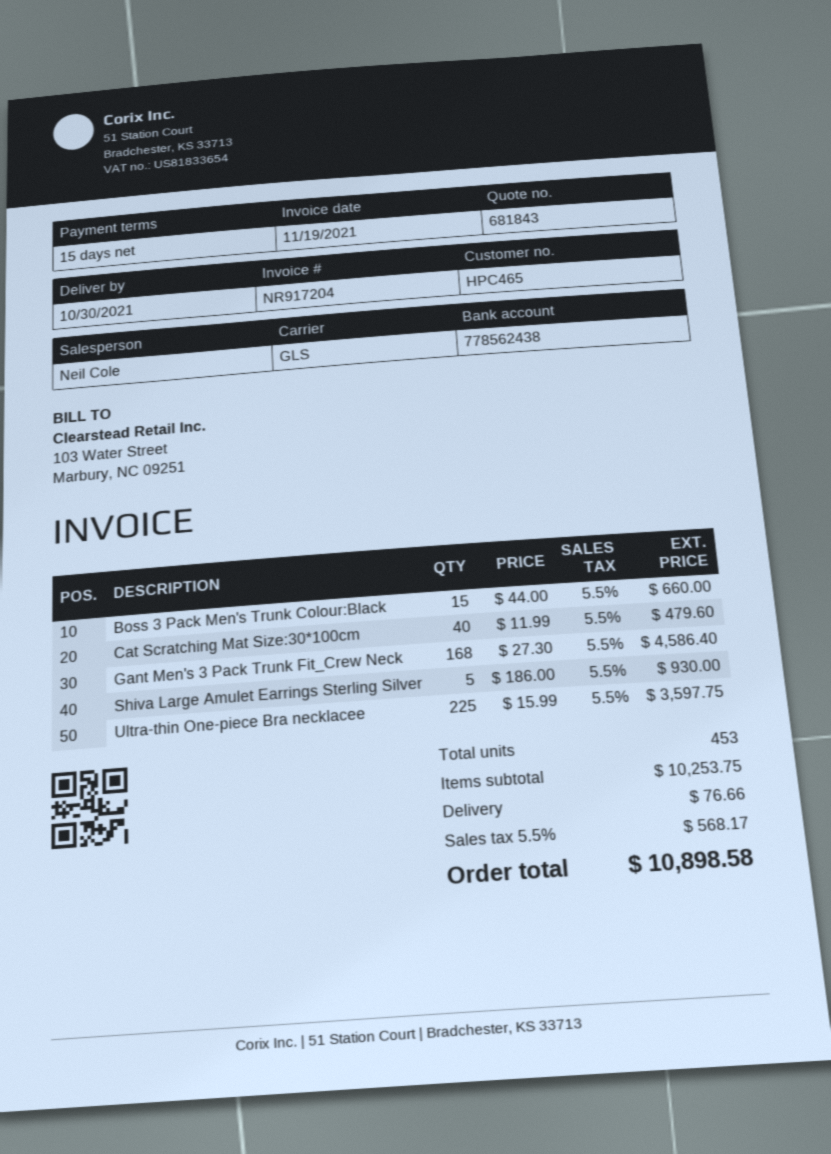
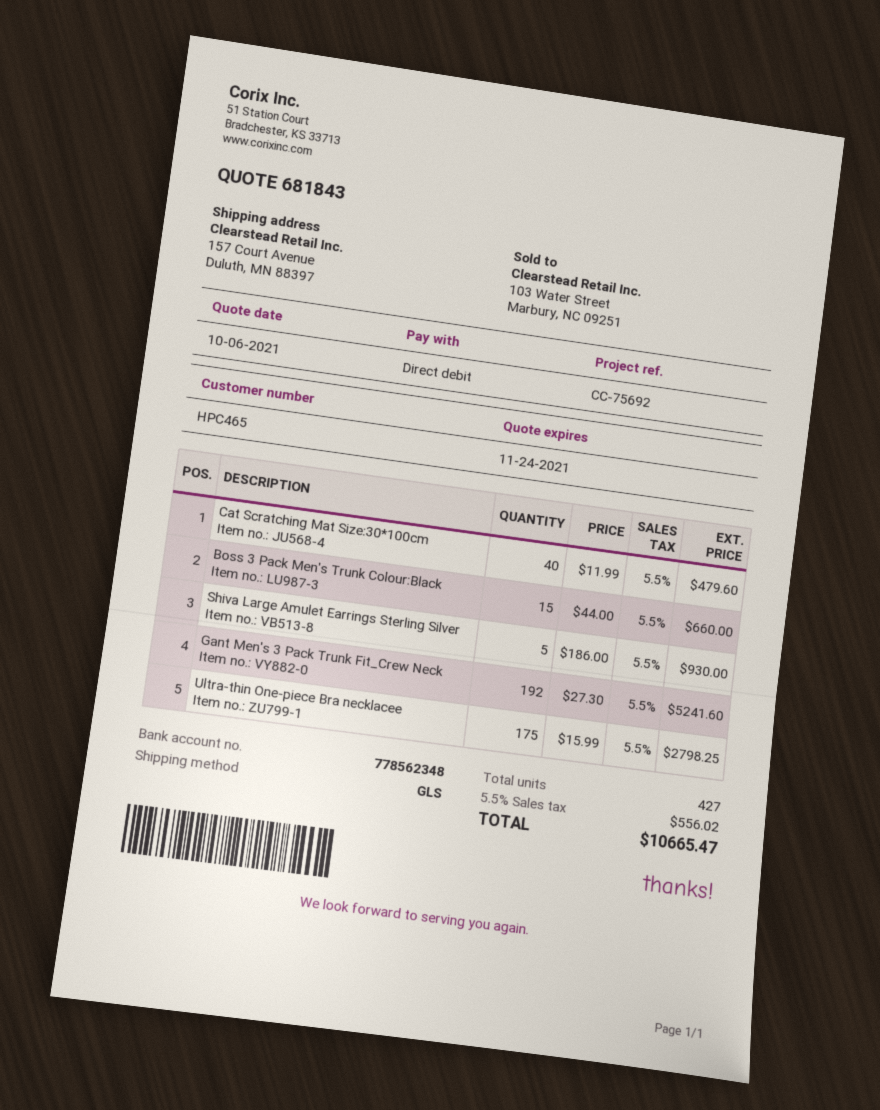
bank account: 778562438 -> 778562348
Gant Men's 3 Pack Trunk Fit_Crew Neck: 168 x 27.30 = 4586.40 -> 192 x 27.30 = 5241.60
Ultra-thin One-piece Bra necklacee: 225 x 15.99 = 3597.75 -> 175 x 15.99 = 2798.25
total quantity: 453 -> 427
shipping: 76.66 -> none
tax: 5.5% = 568.17 -> 5.5% = 556.02
total: 10898.58 -> 10665.47

